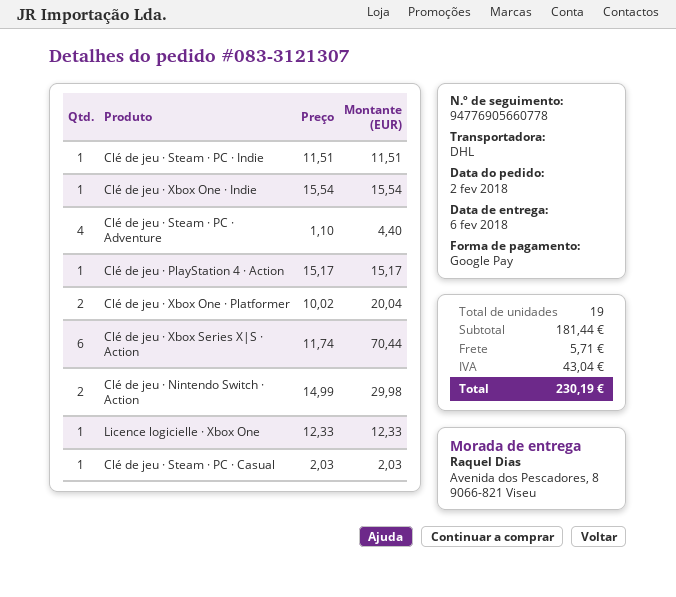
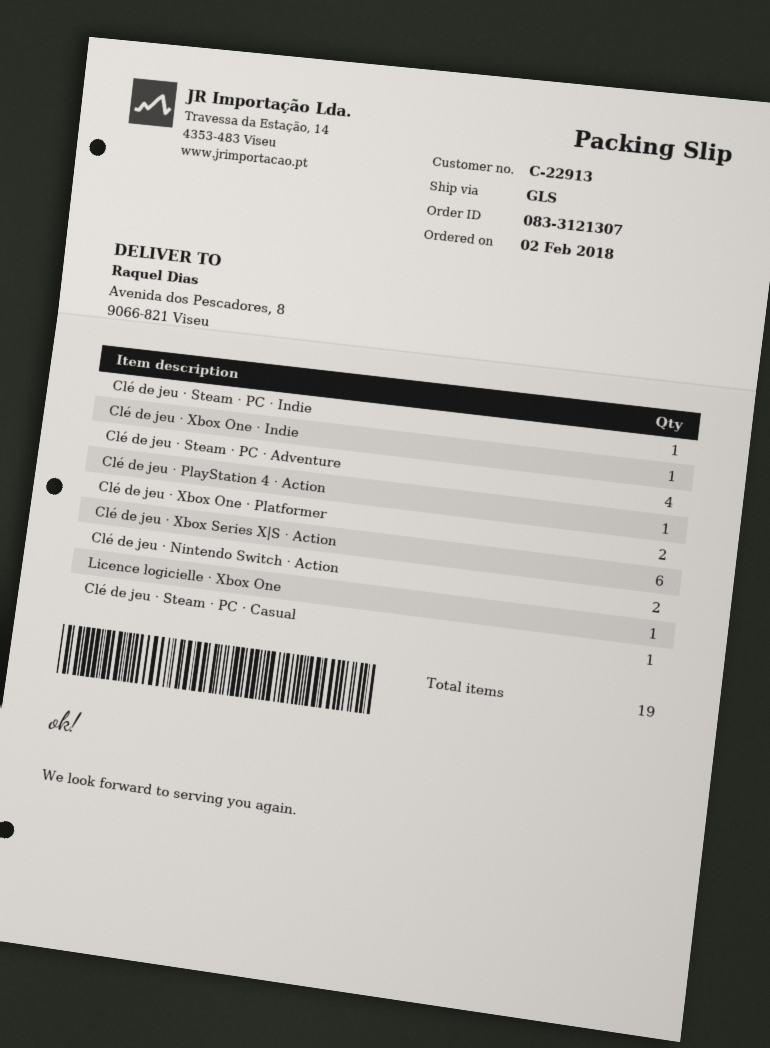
shipping method: DHL -> GLS

